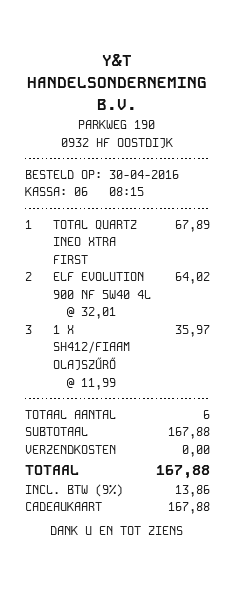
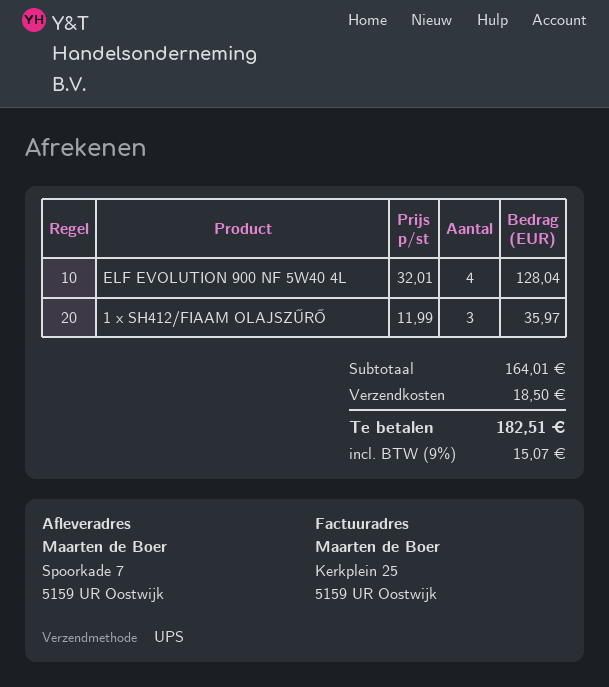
TOTAL QUARTZ INEO XTRA FIRST: 1 x 67.89 = 67.89 -> none
ELF EVOLUTION 900 NF 5W40 4L: 2 x 32.01 = 64.02 -> 4 x 32.01 = 128.04
subtotal: 167.88 -> 164.01
shipping: 0.00 -> 18.50
tax: 9% = 13.86 -> 9% = 15.07
total: 167.88 -> 182.51

